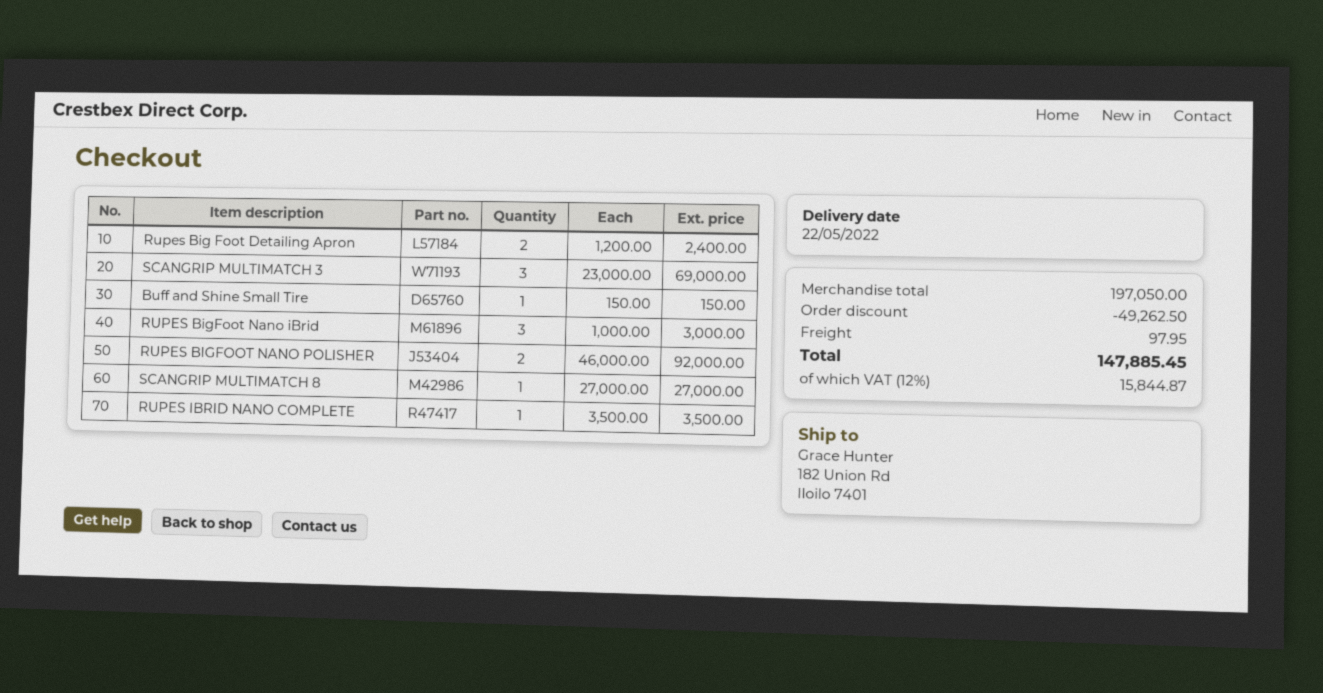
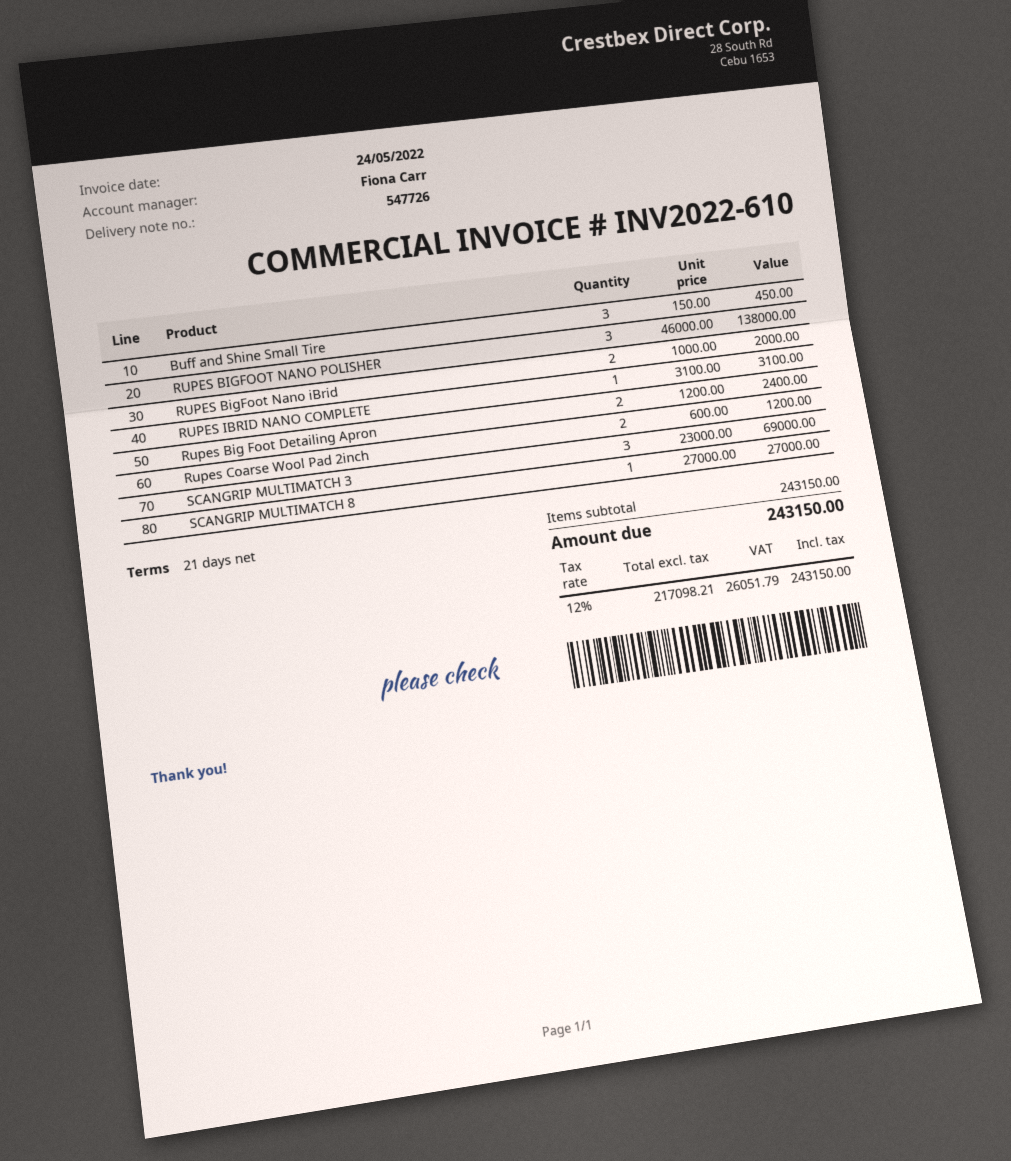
Buff and Shine Small Tire: 1 x 150.00 = 150.00 -> 3 x 150.00 = 450.00
RUPES BigFoot Nano iBrid: 3 x 1000.00 = 3000.00 -> 2 x 1000.00 = 2000.00
RUPES BIGFOOT NANO POLISHER: 2 x 46000.00 = 92000.00 -> 3 x 46000.00 = 138000.00
RUPES IBRID NANO COMPLETE: 1 x 3500.00 = 3500.00 -> 1 x 3100.00 = 3100.00
Rupes Coarse Wool Pad 2inch: none -> 2 x 600.00 = 1200.00
subtotal: 197050.00 -> 243150.00
discount: 49262.50 -> none
shipping: 97.95 -> none
tax: 12% = 15844.87 -> 12% = 26051.79
total: 147885.45 -> 243150.00

